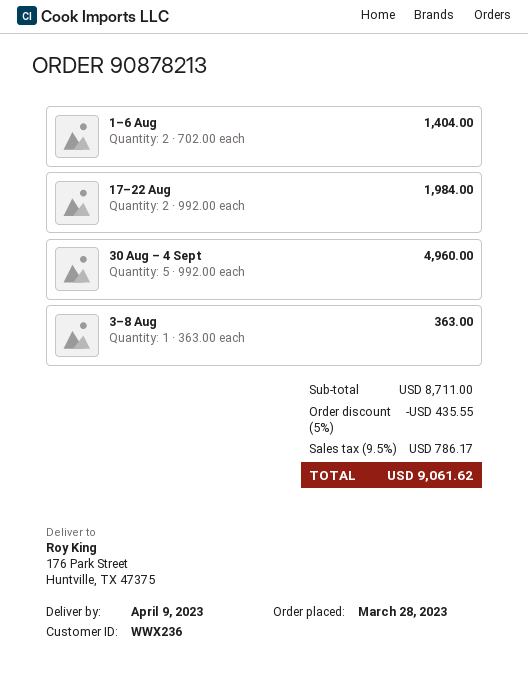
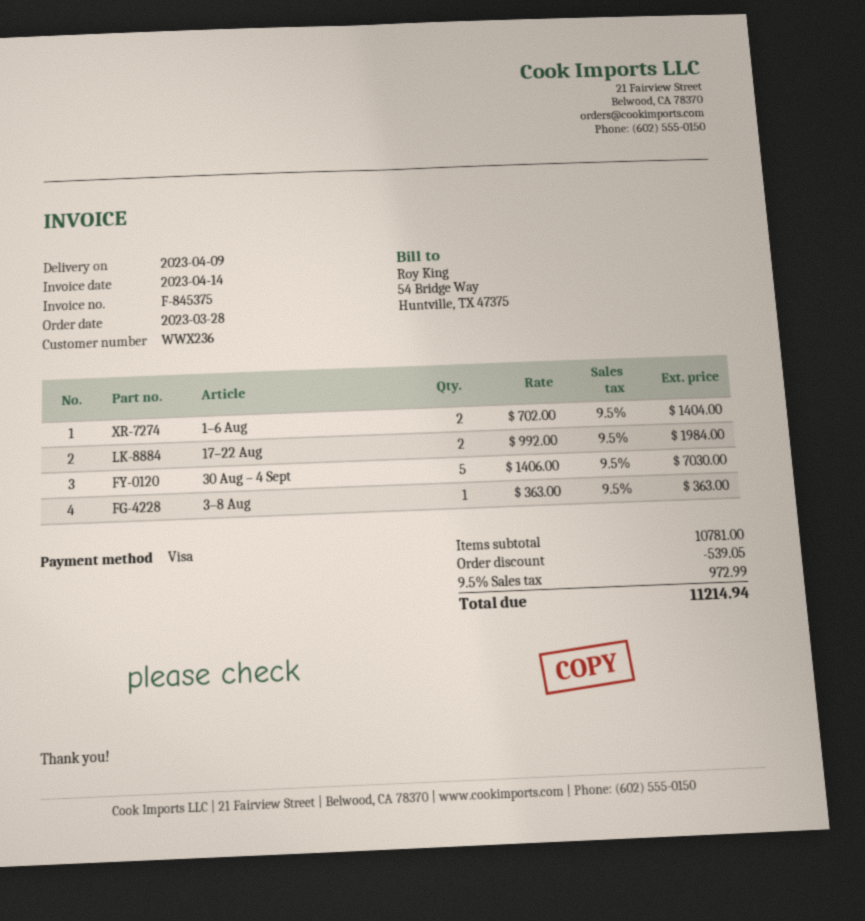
30 Aug – 4 Sept: 5 x 992.00 = 4960.00 -> 5 x 1406.00 = 7030.00
subtotal: 8711.00 -> 10781.00
discount: 435.55 -> 539.05
tax: 9.5% = 786.17 -> 9.5% = 972.99
total: 9061.62 -> 11214.94

